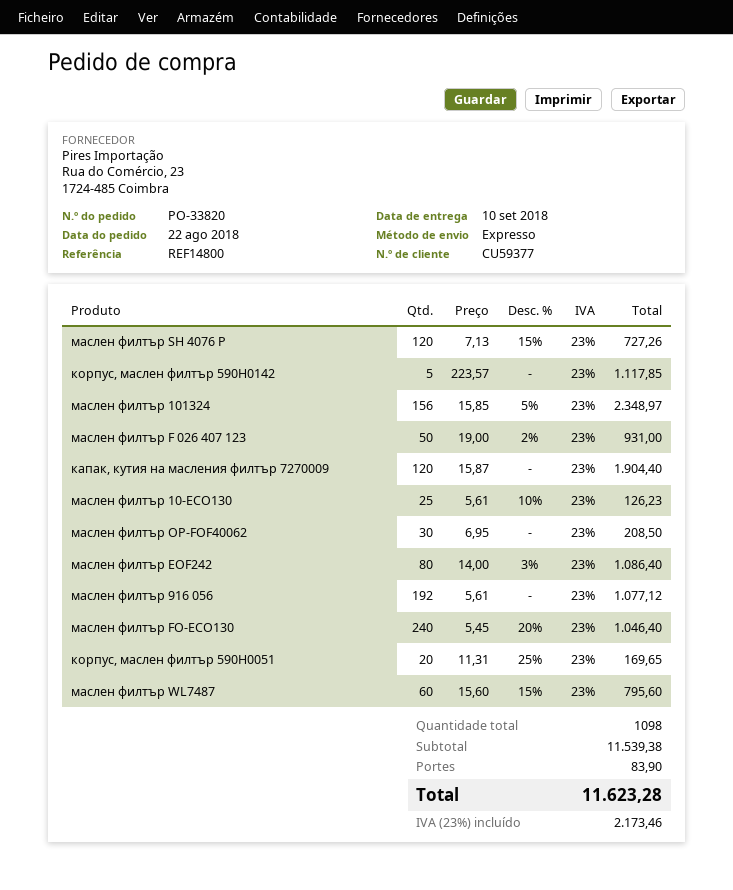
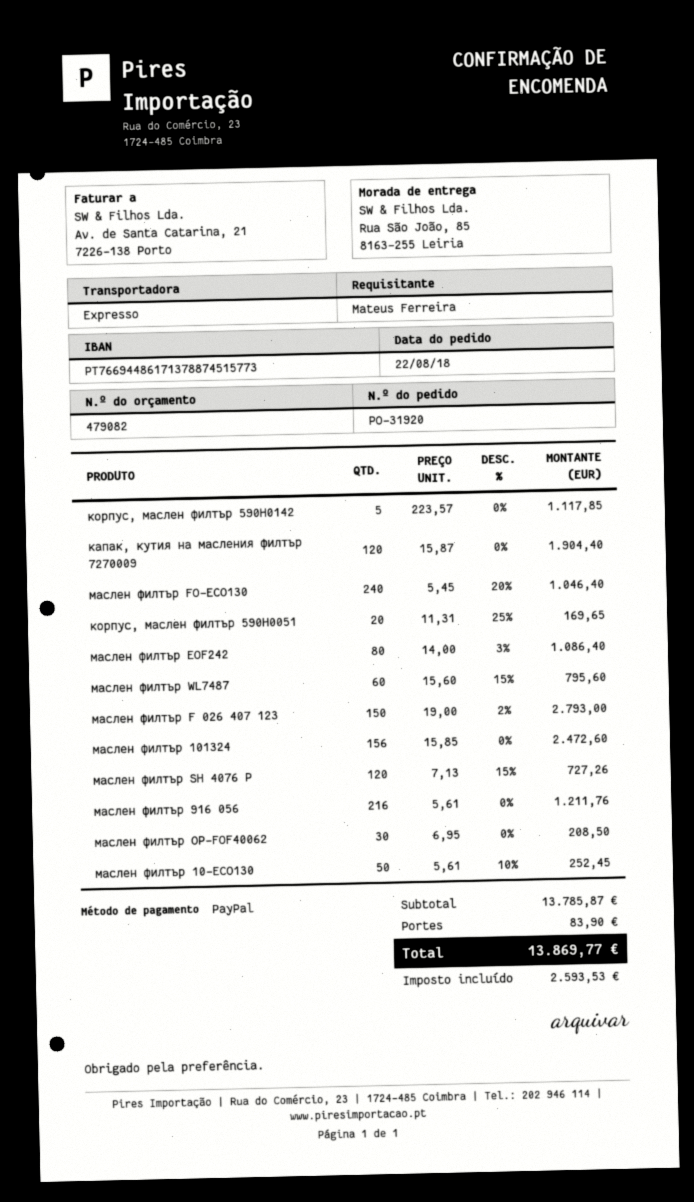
order number: PO-33820 -> PO-31920
маслен филтър 101324: 156 x 15.85 - 5% = 2348.97 -> 156 x 15.85 = 2472.60
маслен филтър F 026 407 123: 50 x 19.00 - 2% = 931.00 -> 150 x 19.00 - 2% = 2793.00
маслен филтър 10-ECO130: 25 x 5.61 - 10% = 126.23 -> 50 x 5.61 - 10% = 252.45
маслен филтър 916 056: 192 x 5.61 = 1077.12 -> 216 x 5.61 = 1211.76
subtotal: 11539.38 -> 13785.87
tax: 2173.46 -> 2593.53
total: 11623.28 -> 13869.77

